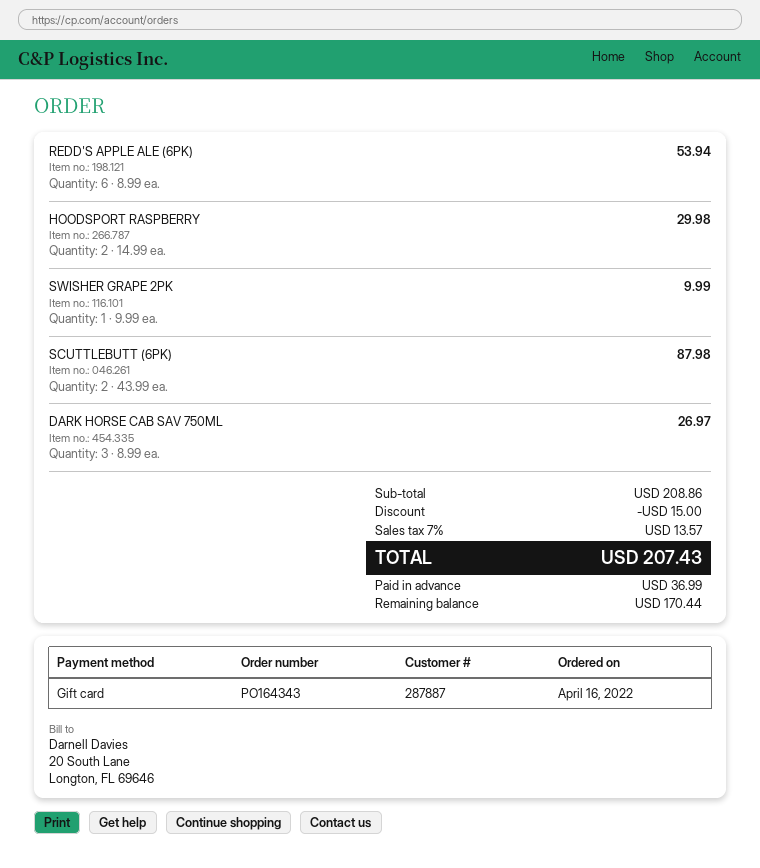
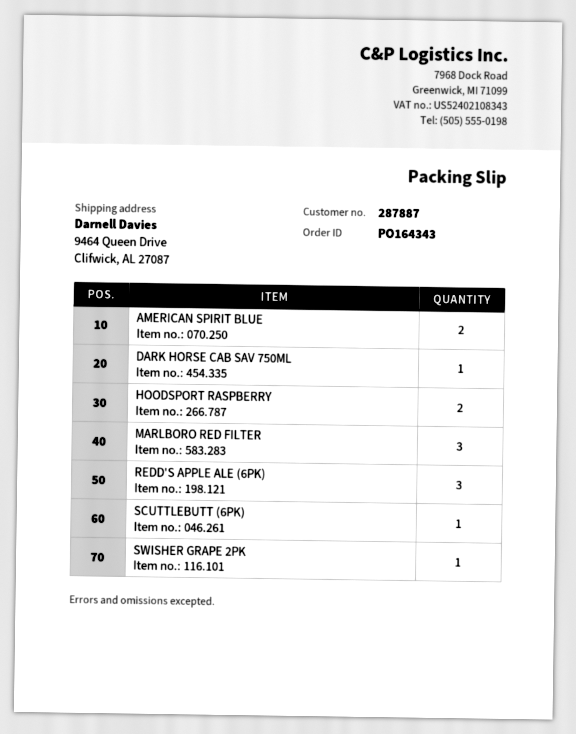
REDD'S APPLE ALE (6PK): 6 -> 3
SCUTTLEBUTT (6PK): 2 -> 1
DARK HORSE CAB SAV 750ML: 3 -> 1
AMERICAN SPIRIT BLUE: none -> 2
MARLBORO RED FILTER: none -> 3

